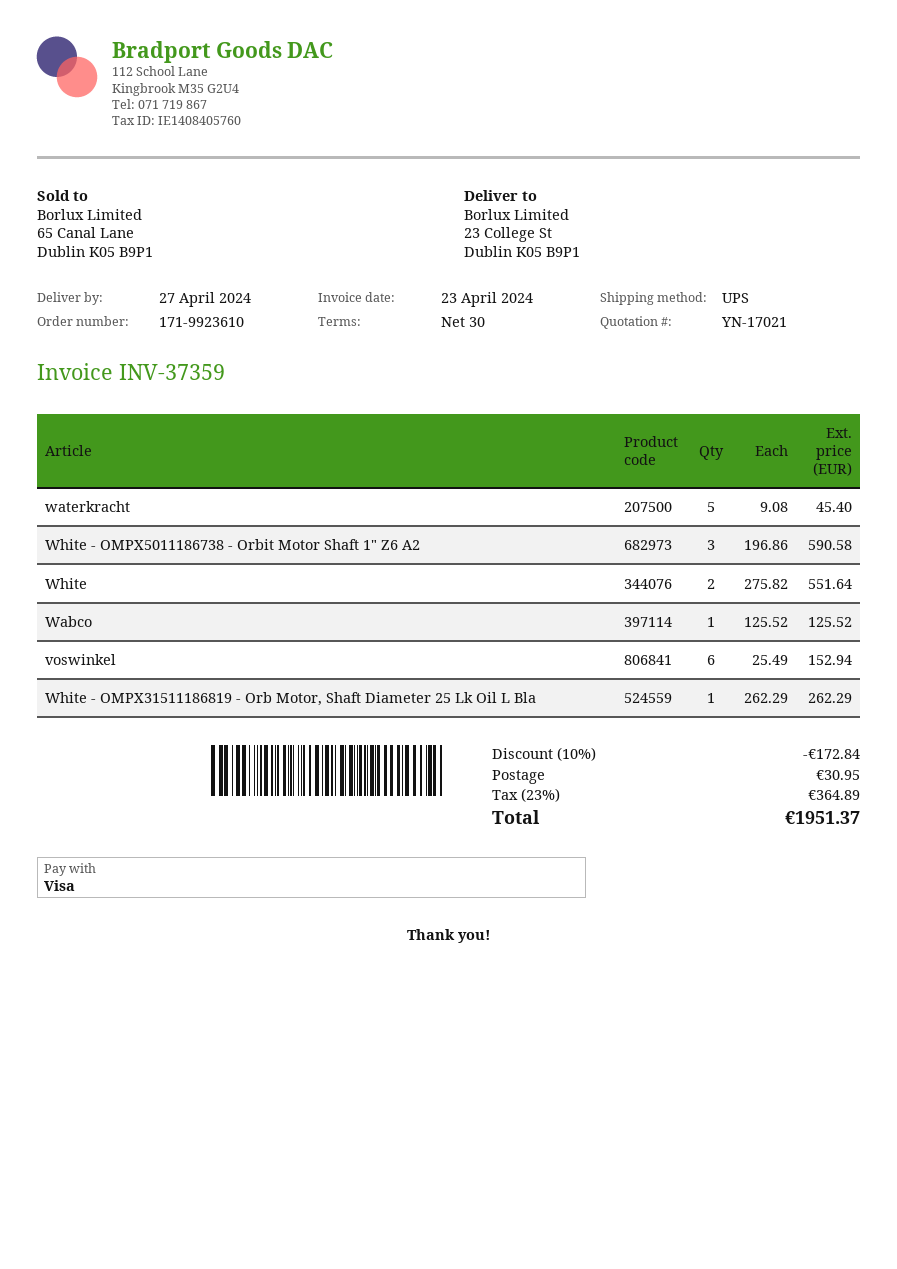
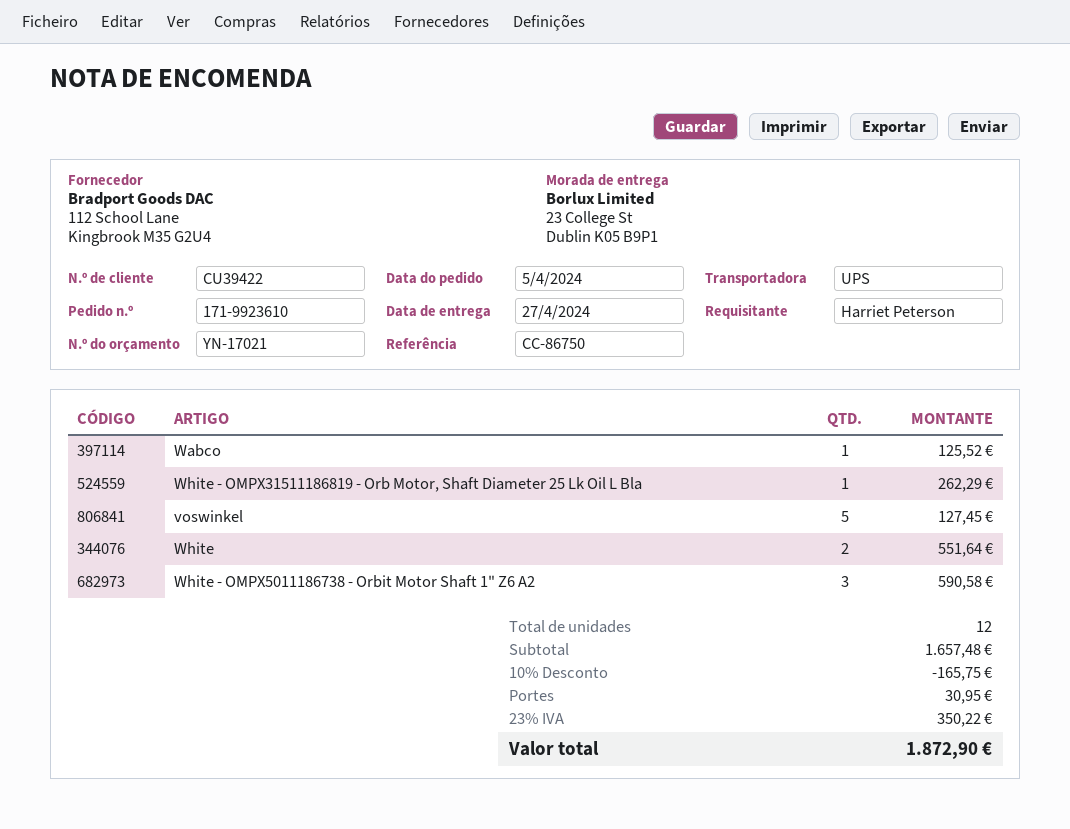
waterkracht: 5 for 45.40 -> none
voswinkel: 6 for 152.94 -> 5 for 127.45
discount: 10% = 172.84 -> 10% = 165.75
tax: 23% = 364.89 -> 23% = 350.22
total: 1951.37 -> 1872.90

